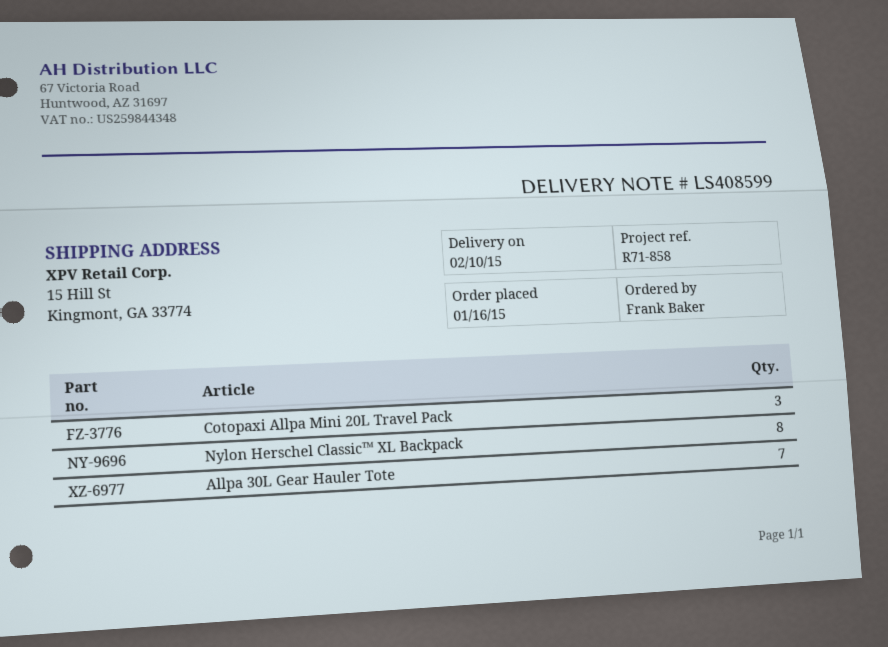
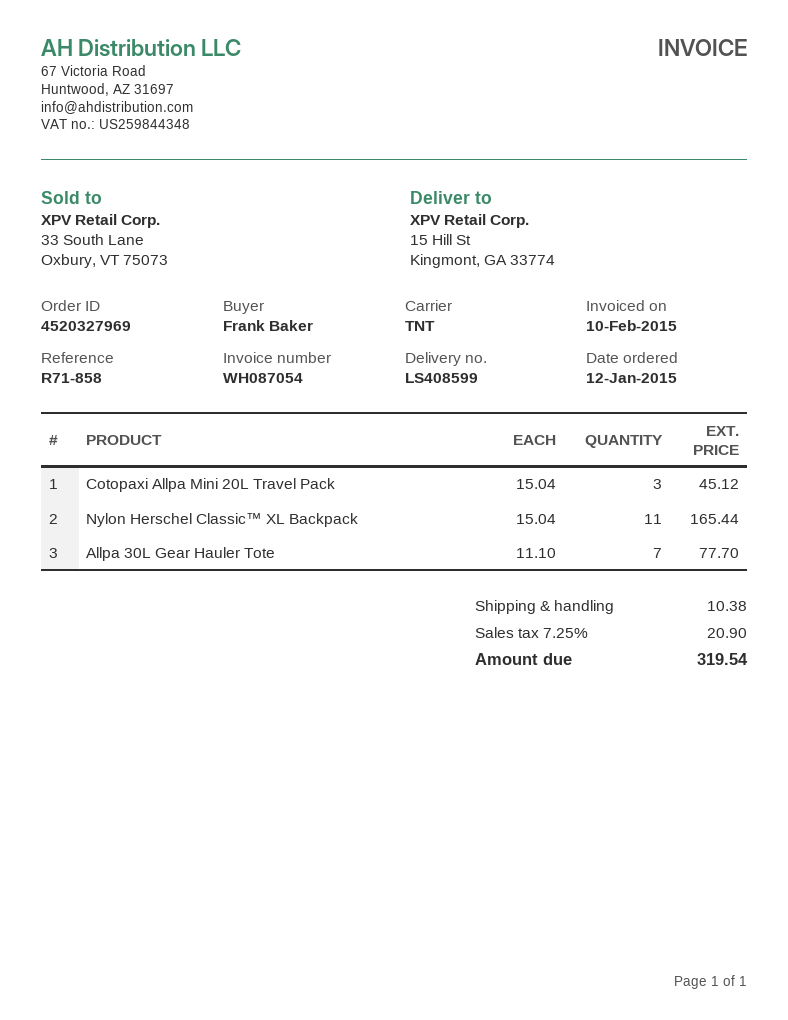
order date: 2015-01-16 -> 2015-01-12
Nylon Herschel Classic™ XL Backpack: 8 -> 11

